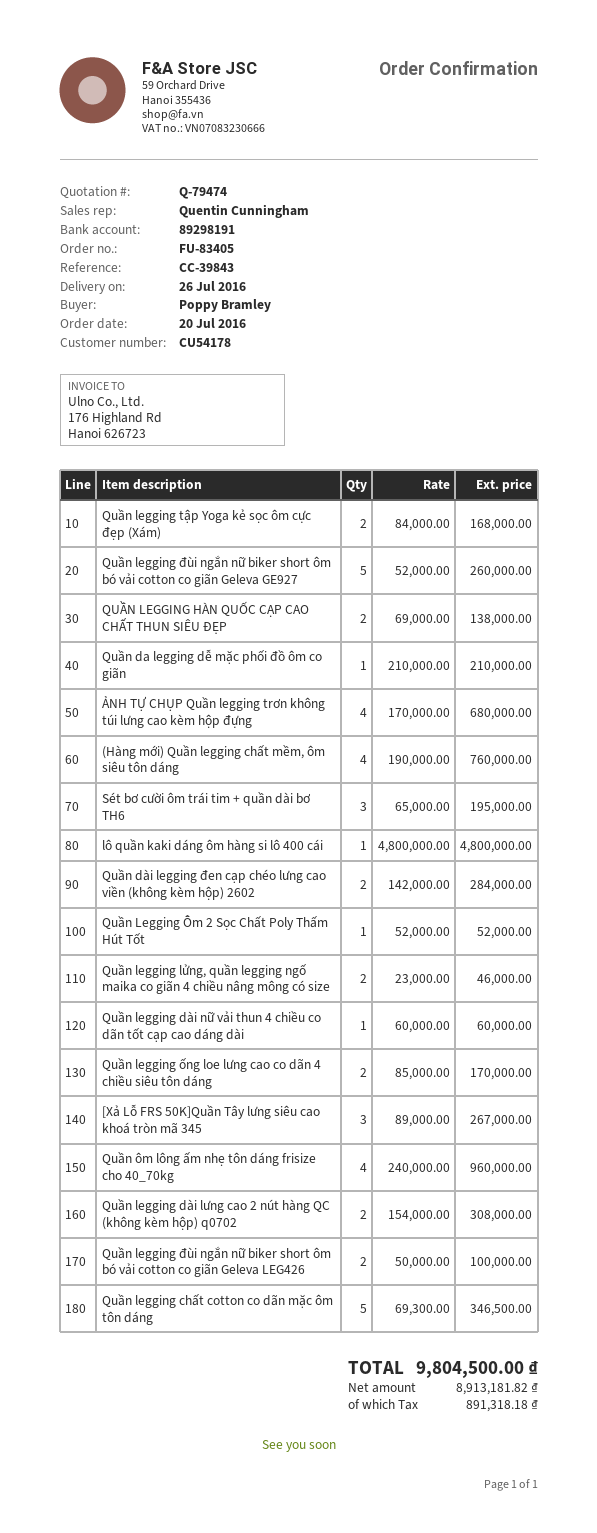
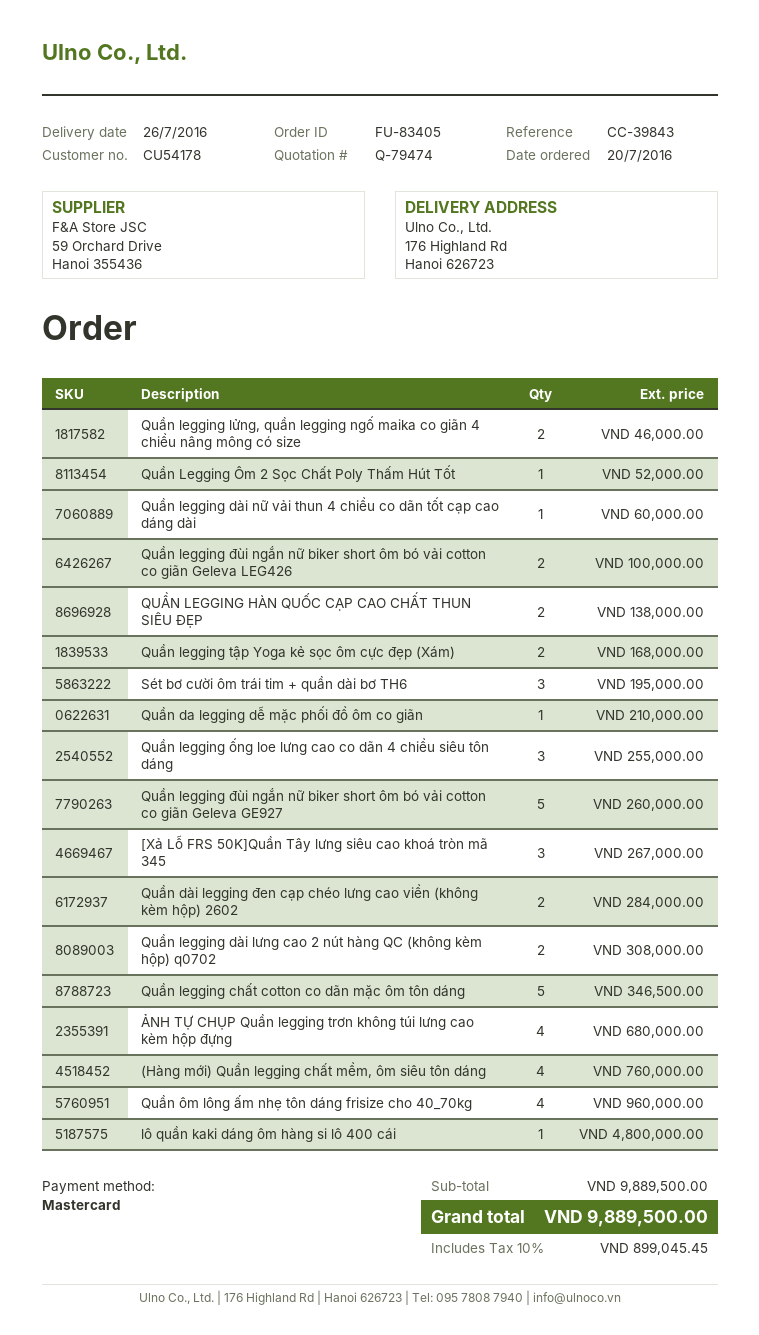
Quần legging ống loe lưng cao co dãn 4 chiều siêu tôn dáng: 2 for 170000.00 -> 3 for 255000.00
tax: 891318.18 -> 899045.45
total: 9804500.00 -> 9889500.00

